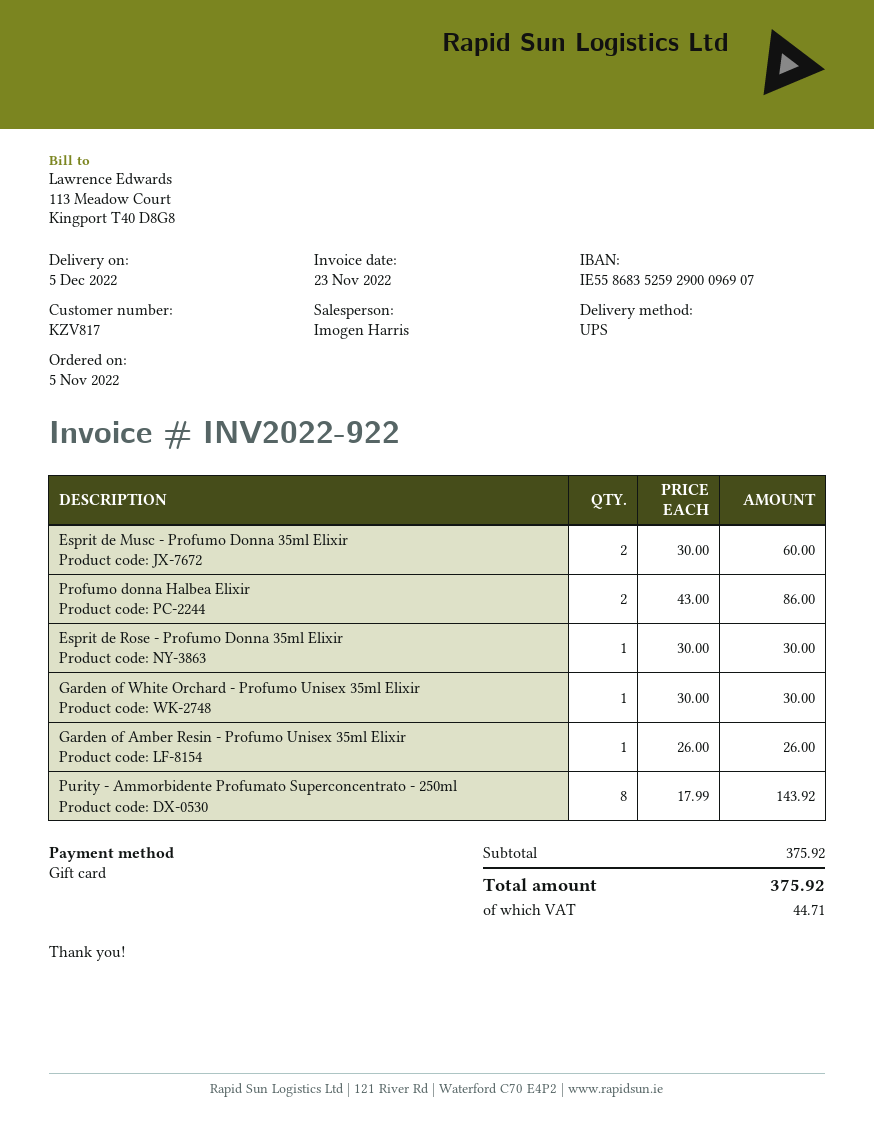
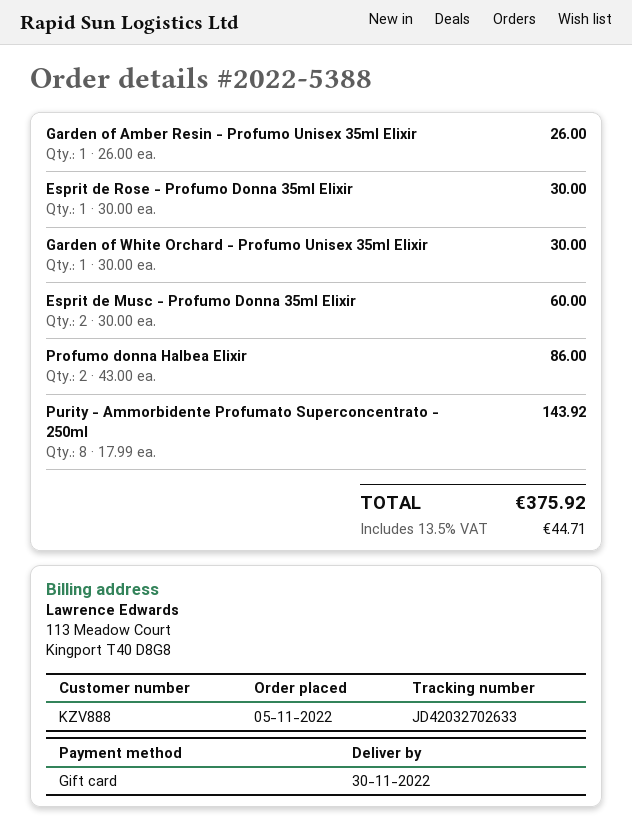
delivery date: 2022-12-05 -> 2022-11-30
customer number: KZV817 -> KZV888

